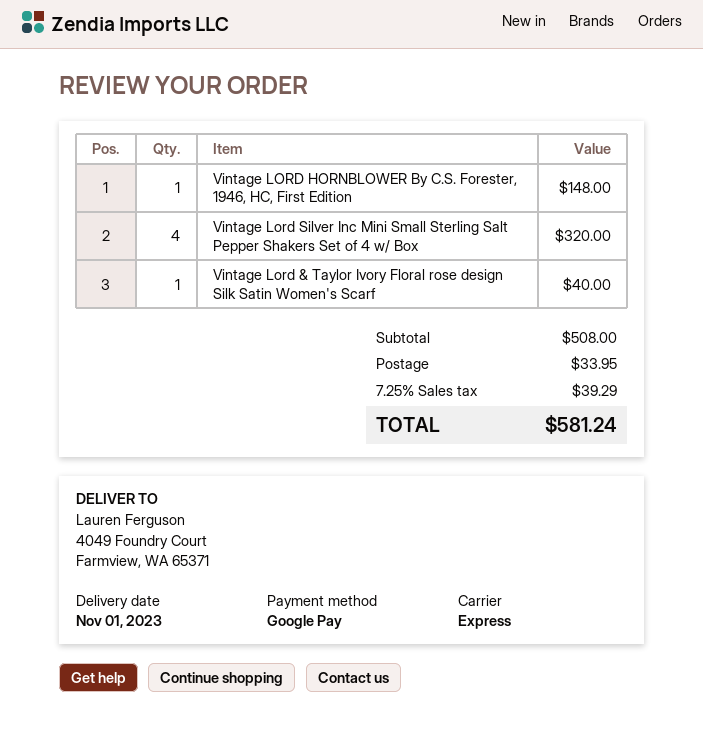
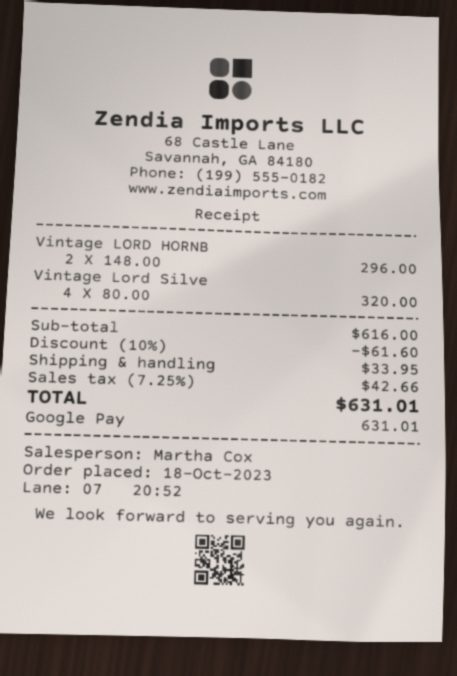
Vintage LORD HORNBLOWER By C.S. Forester, 1946, HC, First Edition: 1 for 148.00 -> 2 for 296.00
Vintage Lord & Taylor Ivory Floral rose design Silk Satin Women's Scarf: 1 for 40.00 -> none
subtotal: 508.00 -> 616.00
discount: none -> 10% = 61.60
tax: 7.25% = 39.29 -> 7.25% = 42.66
total: 581.24 -> 631.01

